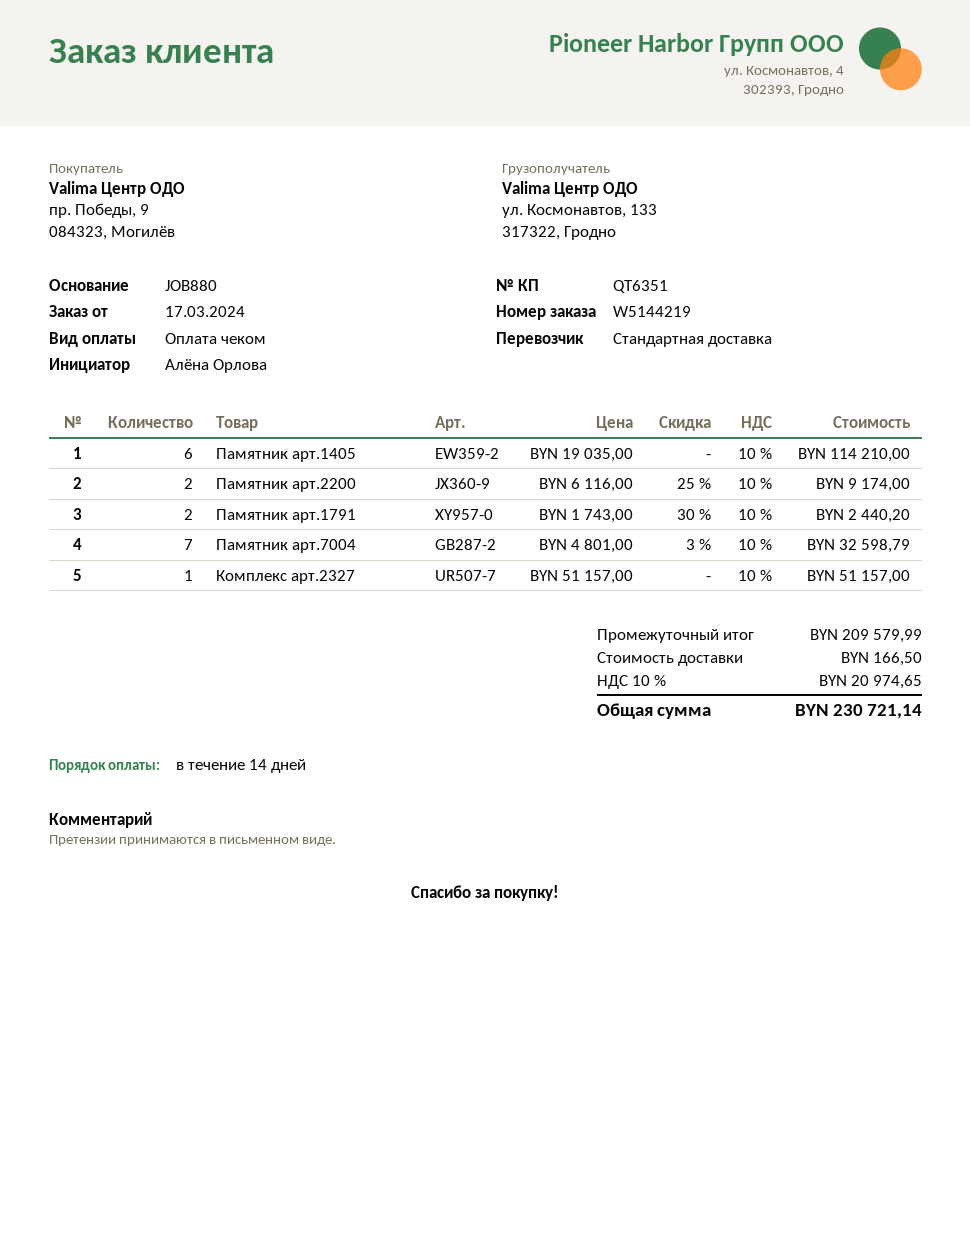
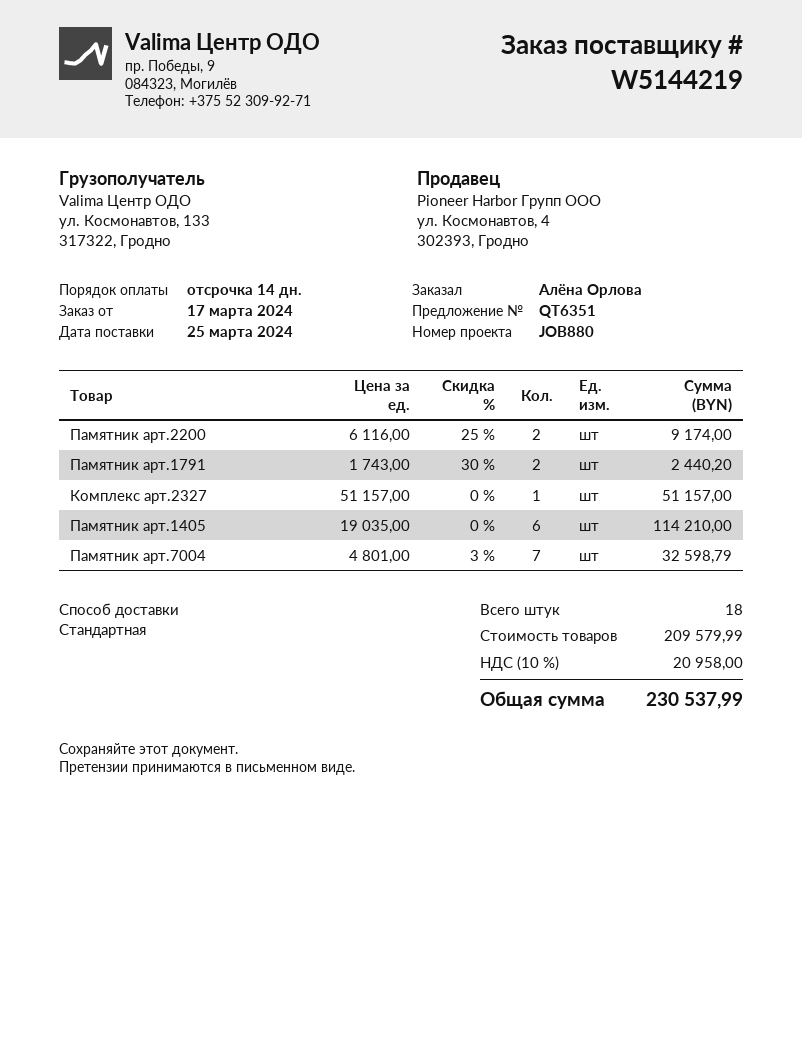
shipping: 166.50 -> none
tax: 10% = 20974.65 -> 10% = 20958.00
total: 230721.14 -> 230537.99

